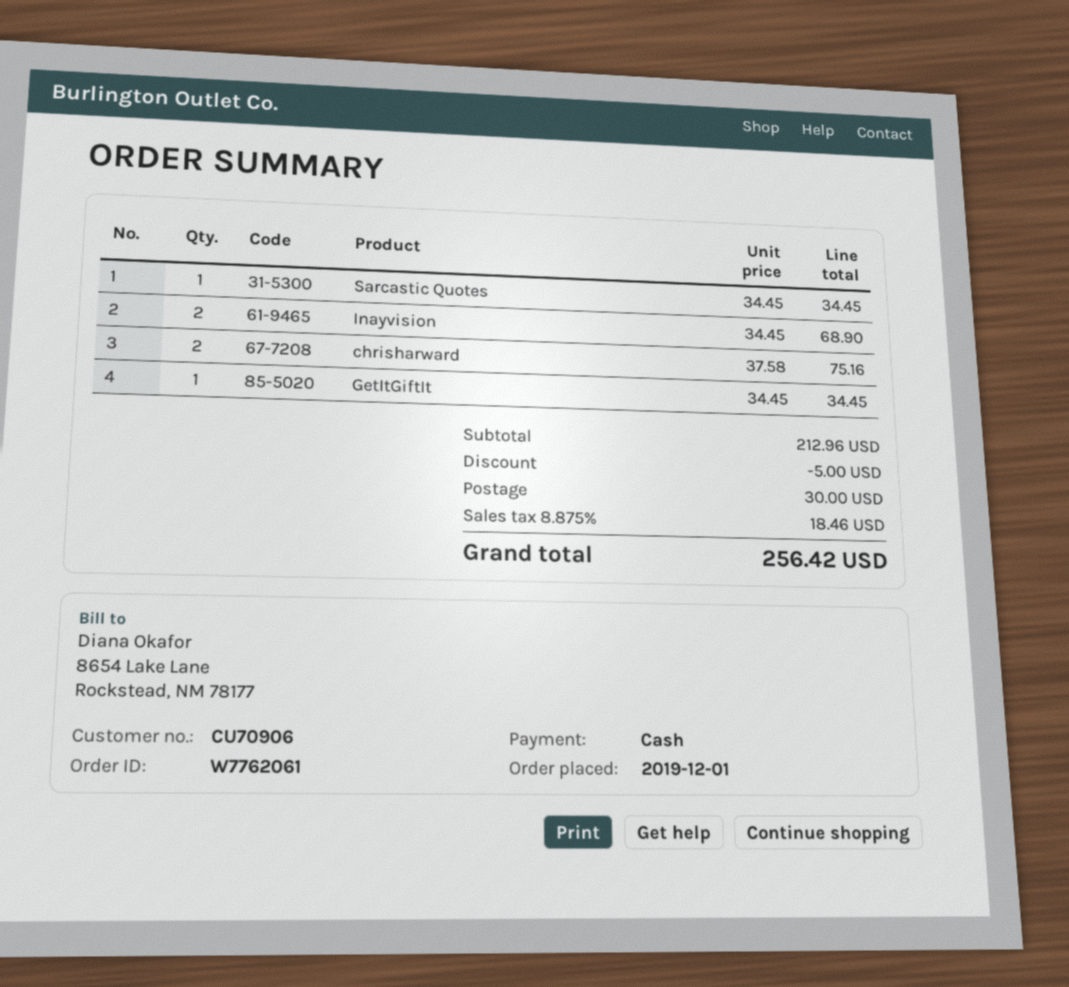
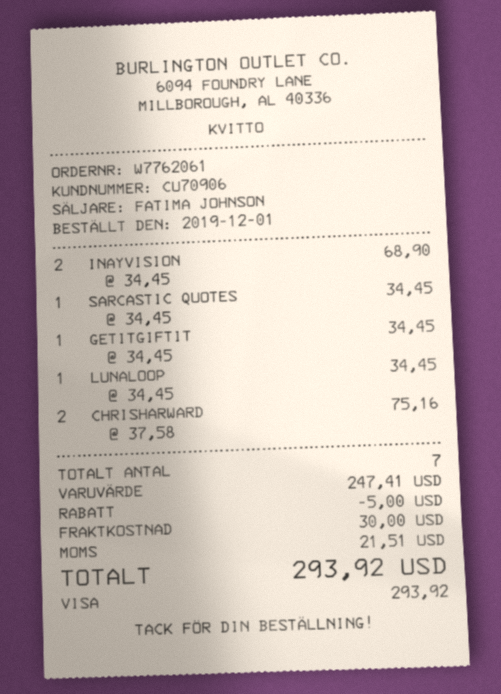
payment method: cash -> Visa
LUNALOOP: none -> 1 x 34.45 = 34.45
subtotal: 212.96 -> 247.41
tax: 18.46 -> 21.51
total: 256.42 -> 293.92

